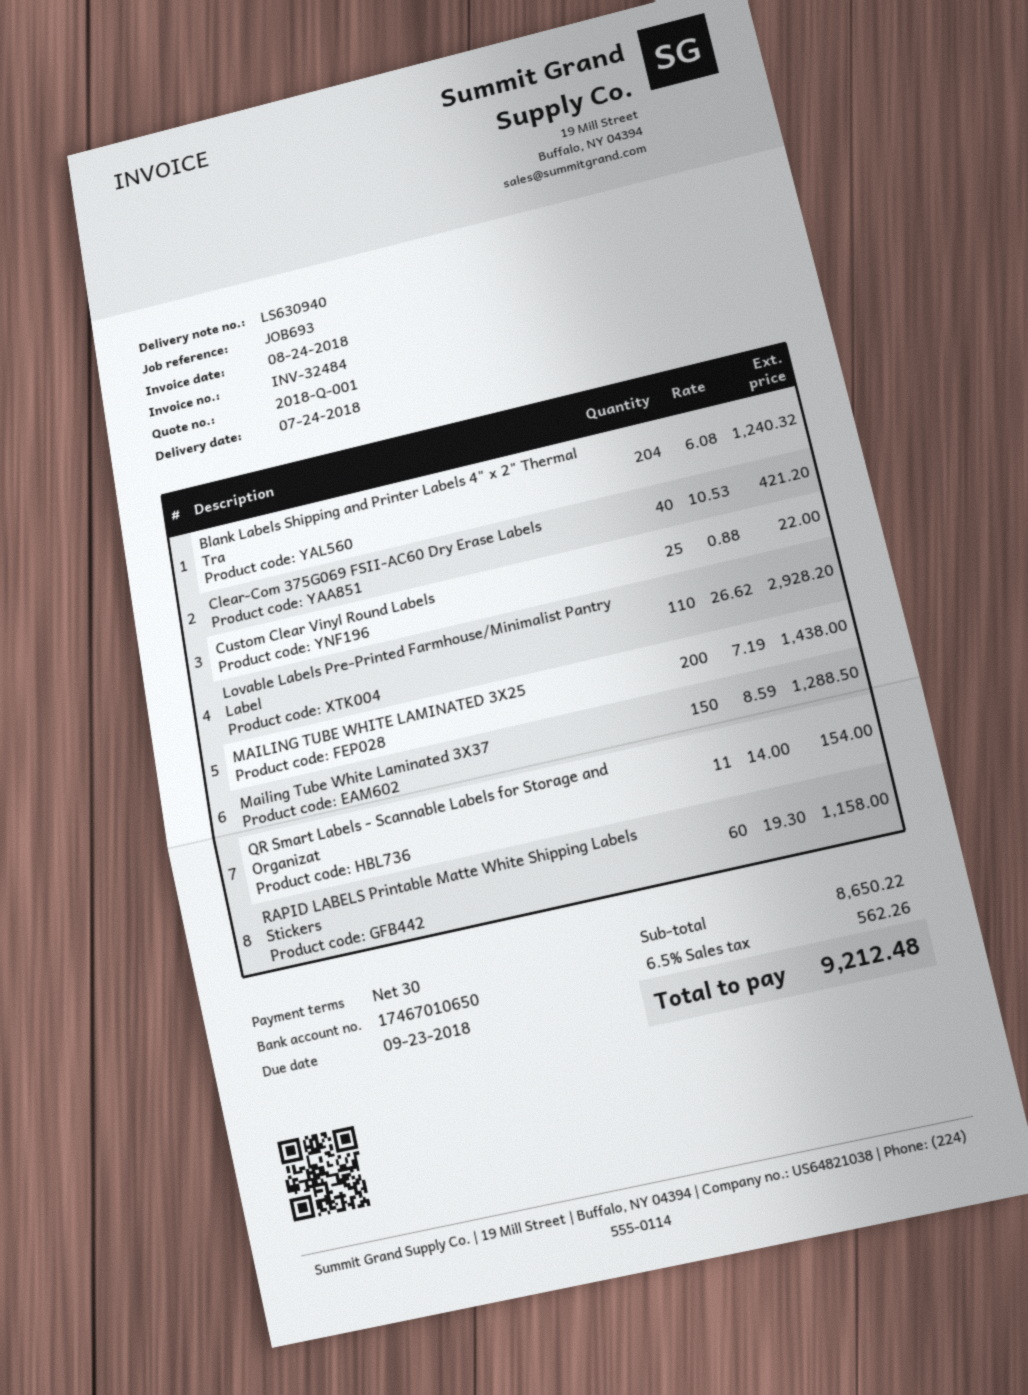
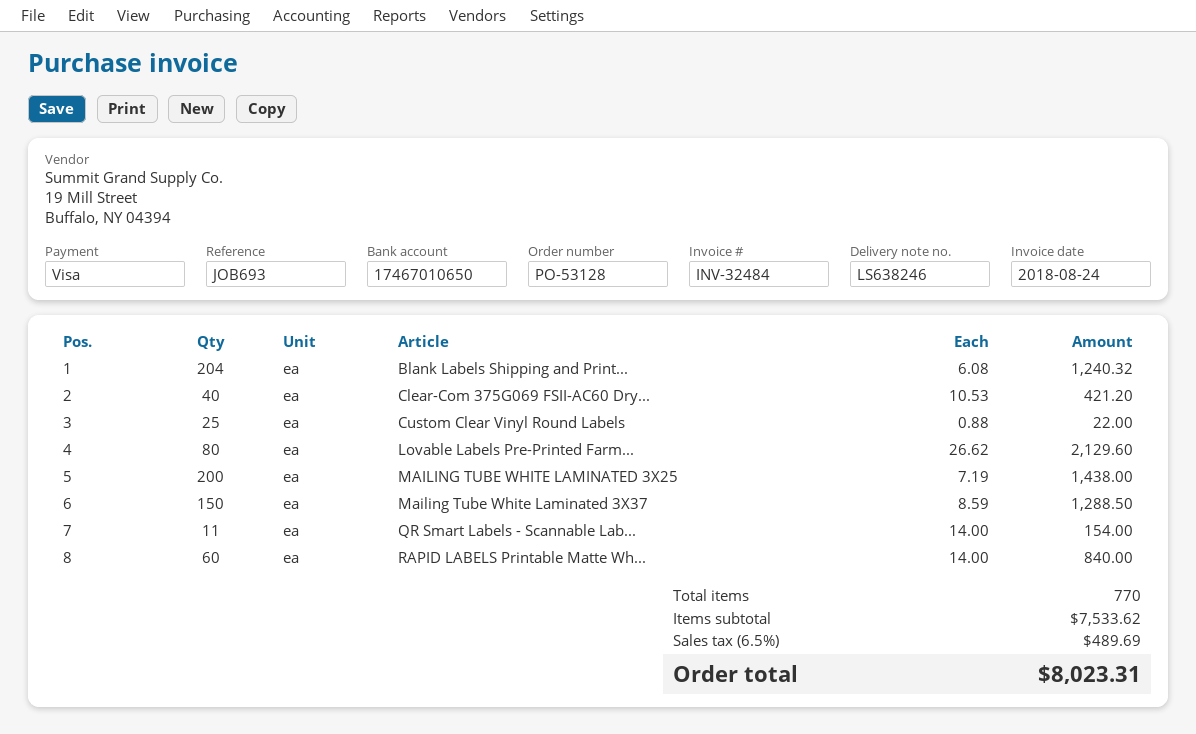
delivery note number: LS630940 -> LS638246
Lovable Labels Pre-Printed Farmhouse/Minimalist Pantry Label: 110 x 26.62 = 2928.20 -> 80 x 26.62 = 2129.60
RAPID LABELS Printable Matte White Shipping Labels Stickers: 60 x 19.30 = 1158.00 -> 60 x 14.00 = 840.00
subtotal: 8650.22 -> 7533.62
tax: 6.5% = 562.26 -> 6.5% = 489.69
total: 9212.48 -> 8023.31

